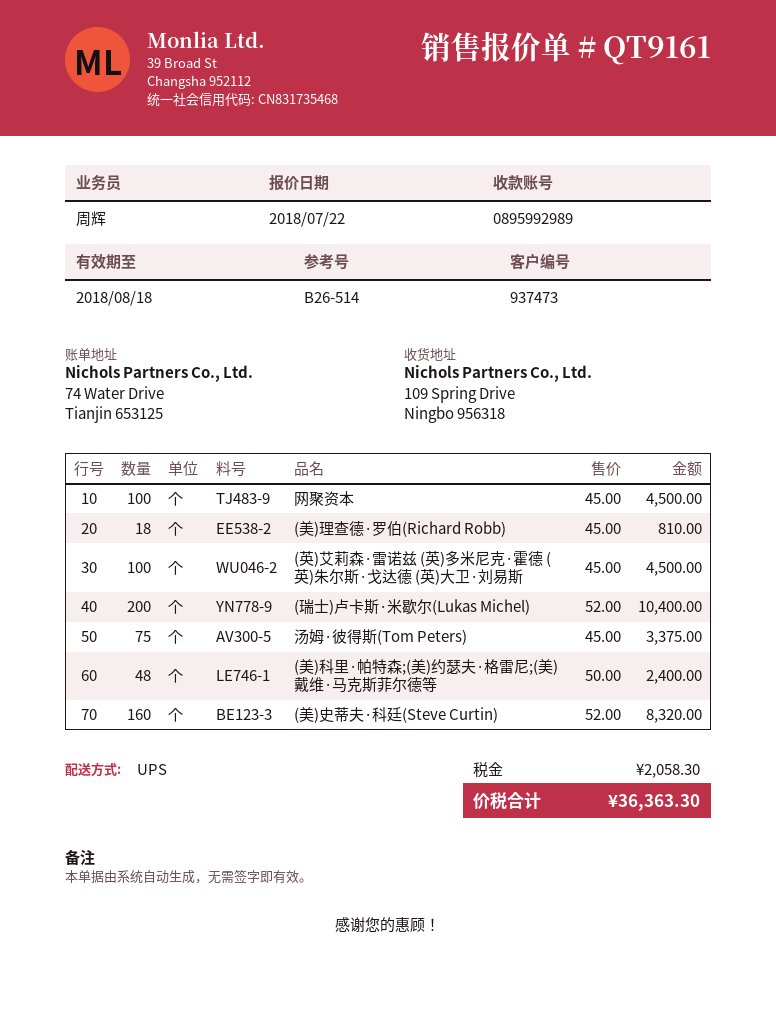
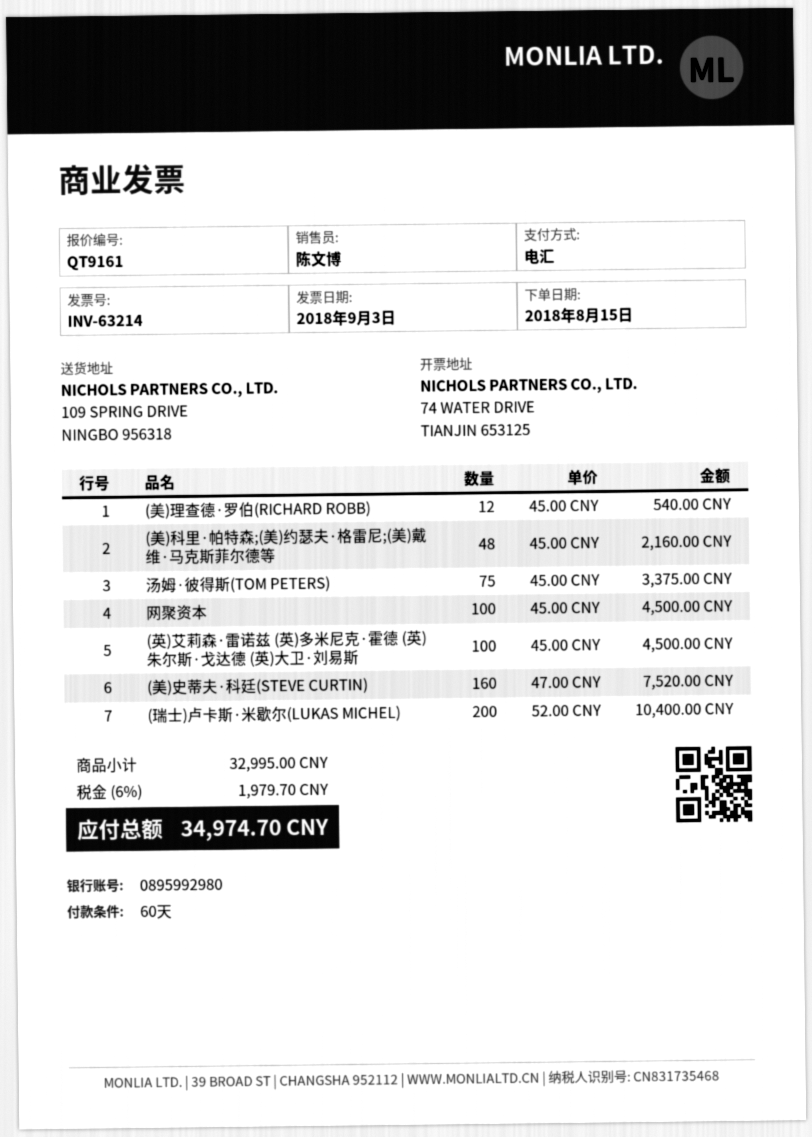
sales rep: 周辉 -> 陈文博
bank account: 0895992989 -> 0895992980
(美)理查德·罗伯(Richard Robb): 18 x 45.00 = 810.00 -> 12 x 45.00 = 540.00
(美)科里·帕特森;(美)约瑟夫·格雷尼;(美)戴维·马克斯菲尔德等: 48 x 50.00 = 2400.00 -> 48 x 45.00 = 2160.00
(美)史蒂夫·科廷(Steve Curtin): 160 x 52.00 = 8320.00 -> 160 x 47.00 = 7520.00
tax: 2058.30 -> 1979.70
total: 36363.30 -> 34974.70

